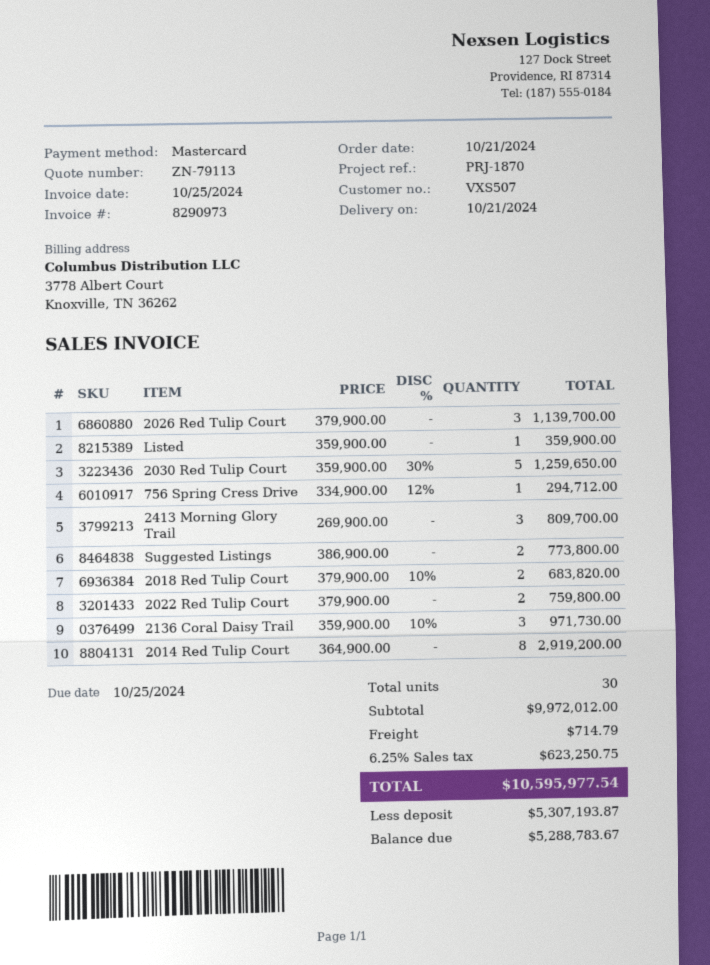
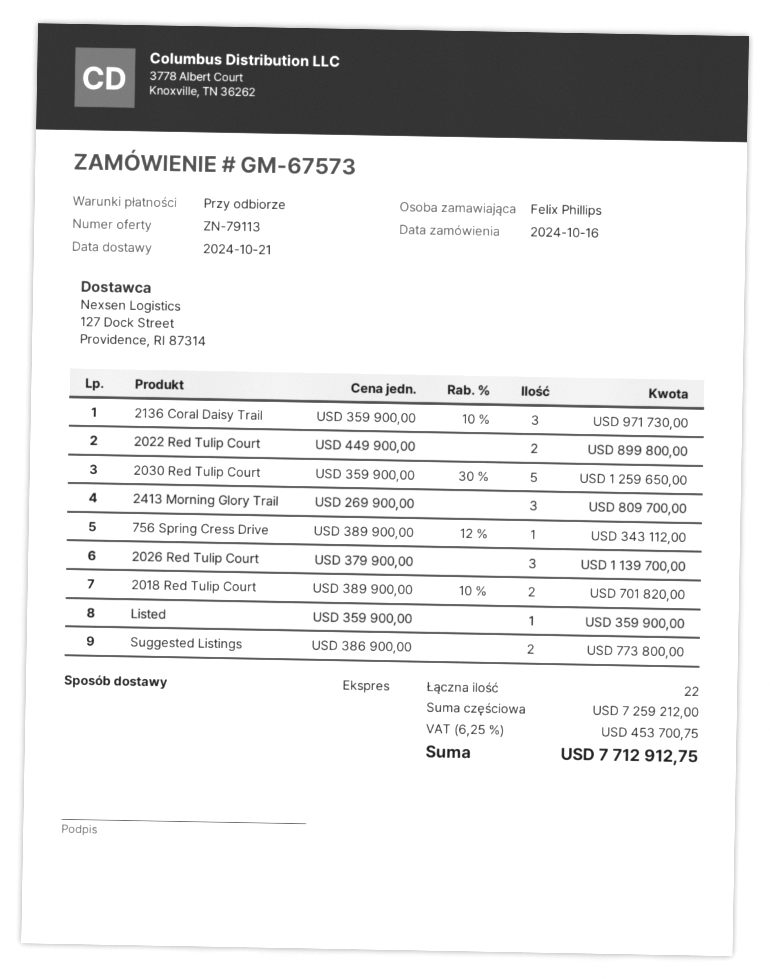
order date: 2024-10-21 -> 2024-10-16
756 Spring Cress Drive: 1 x 334900.00 - 12% = 294712.00 -> 1 x 389900.00 - 12% = 343112.00
2018 Red Tulip Court: 2 x 379900.00 - 10% = 683820.00 -> 2 x 389900.00 - 10% = 701820.00
2022 Red Tulip Court: 2 x 379900.00 = 759800.00 -> 2 x 449900.00 = 899800.00
2014 Red Tulip Court: 8 x 364900.00 = 2919200.00 -> none
total quantity: 30 -> 22
subtotal: 9972012.00 -> 7259212.00
shipping: 714.79 -> none
tax: 6.25% = 623250.75 -> 6.25% = 453700.75
total: 10595977.54 -> 7712912.75

